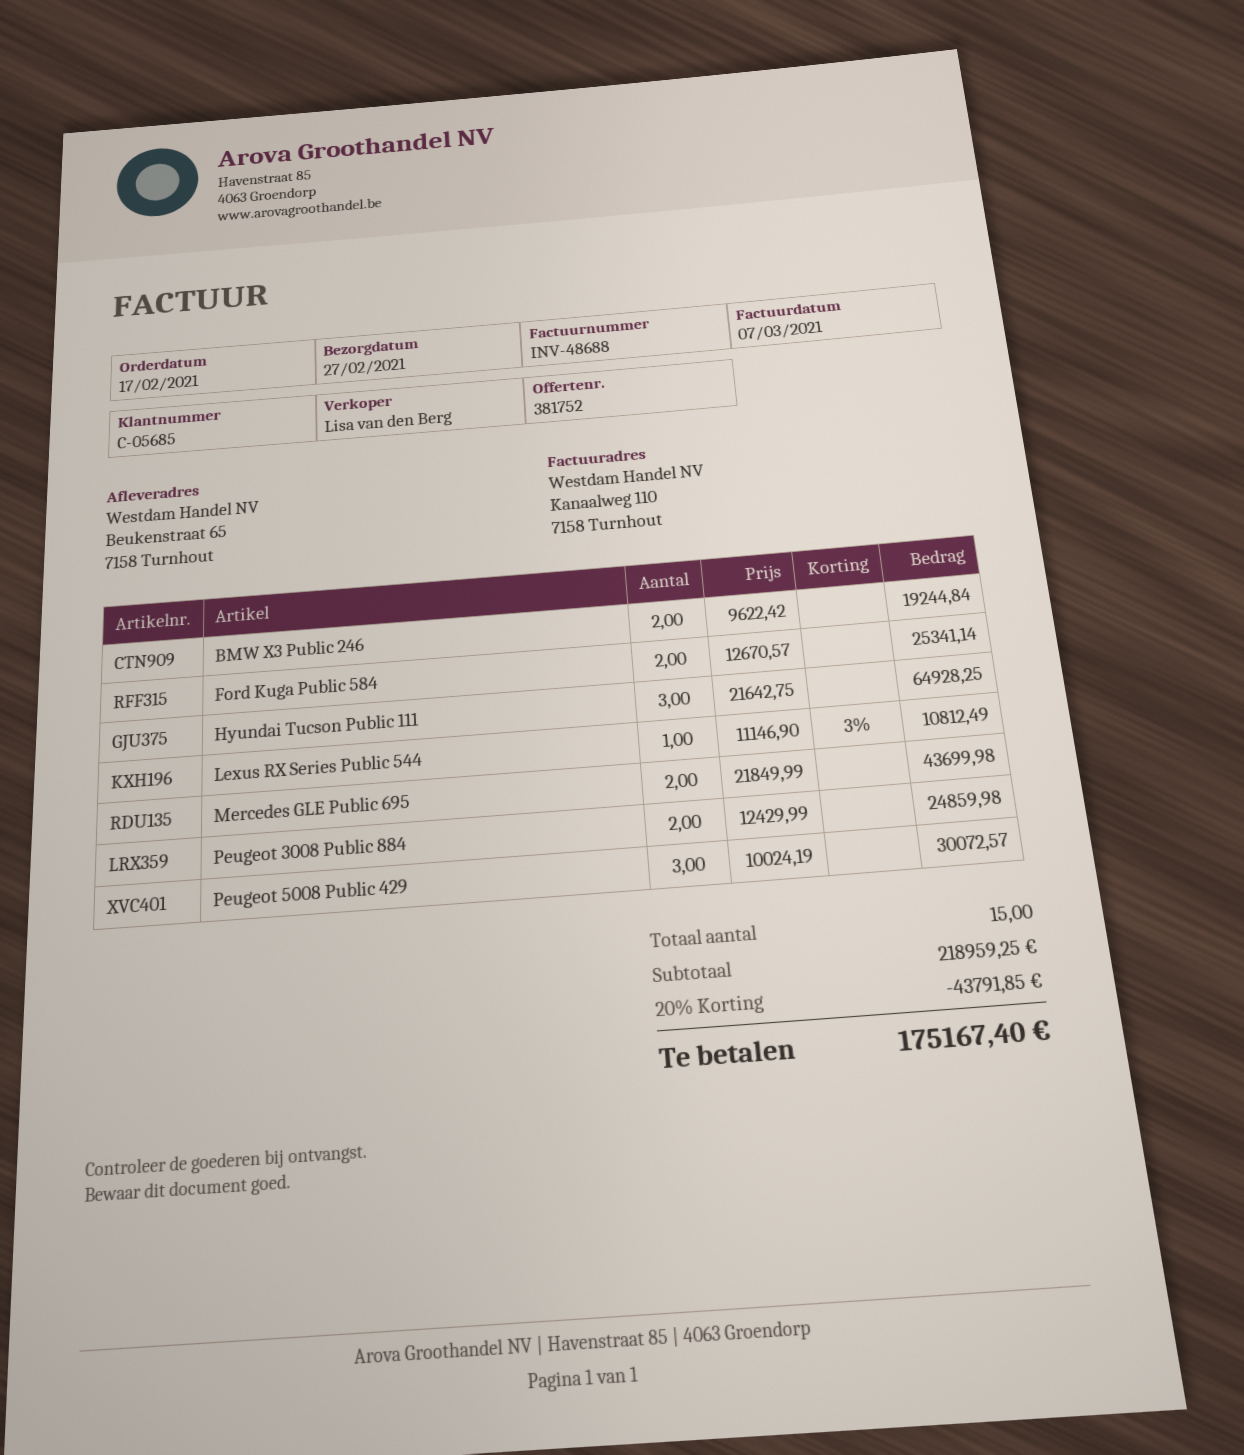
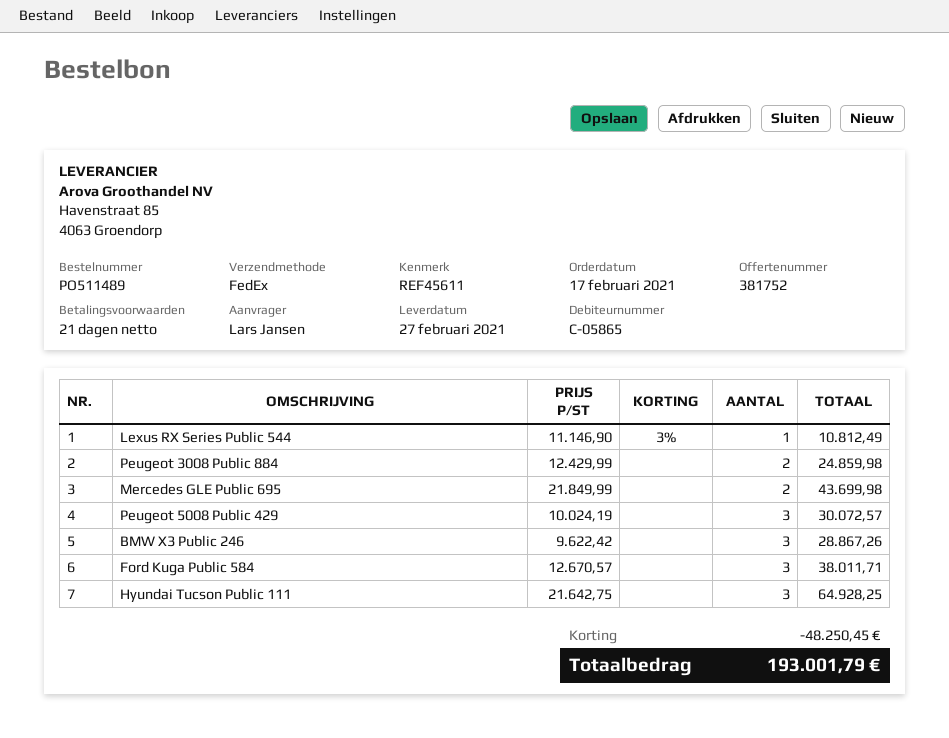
customer number: C-05685 -> C-05865
BMW X3 Public 246: 2 x 9622.42 = 19244.84 -> 3 x 9622.42 = 28867.26
Ford Kuga Public 584: 2 x 12670.57 = 25341.14 -> 3 x 12670.57 = 38011.71
discount: 43791.85 -> 48250.45
total: 175167.40 -> 193001.79

